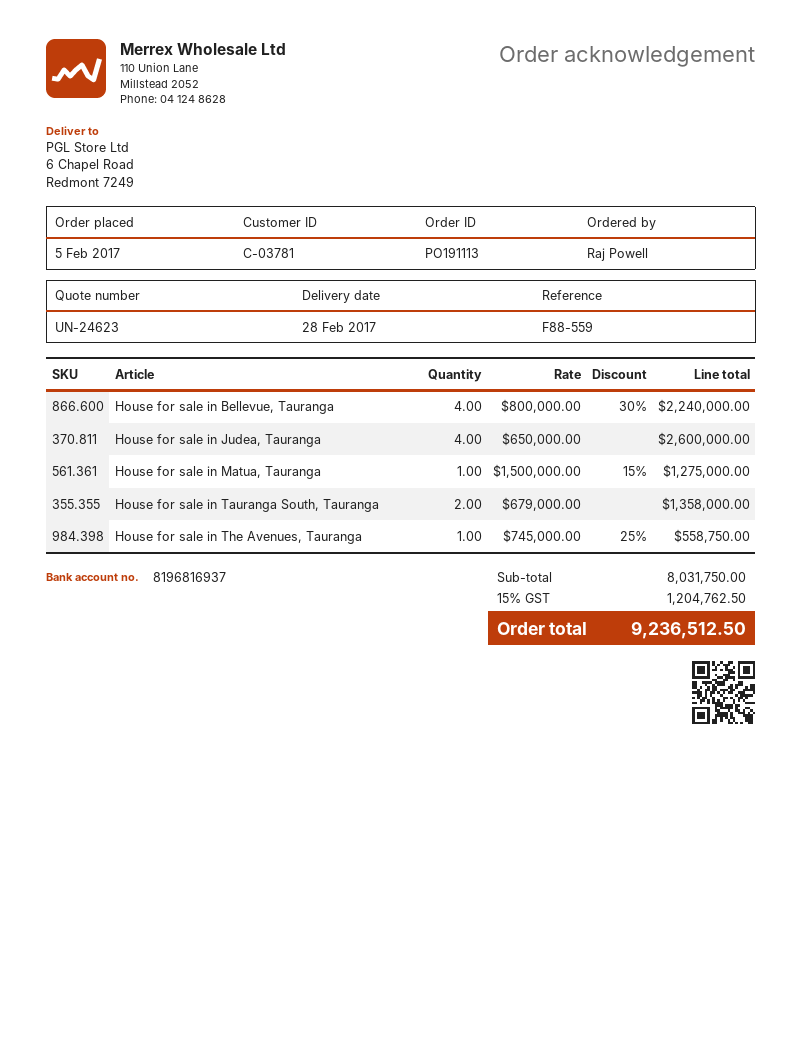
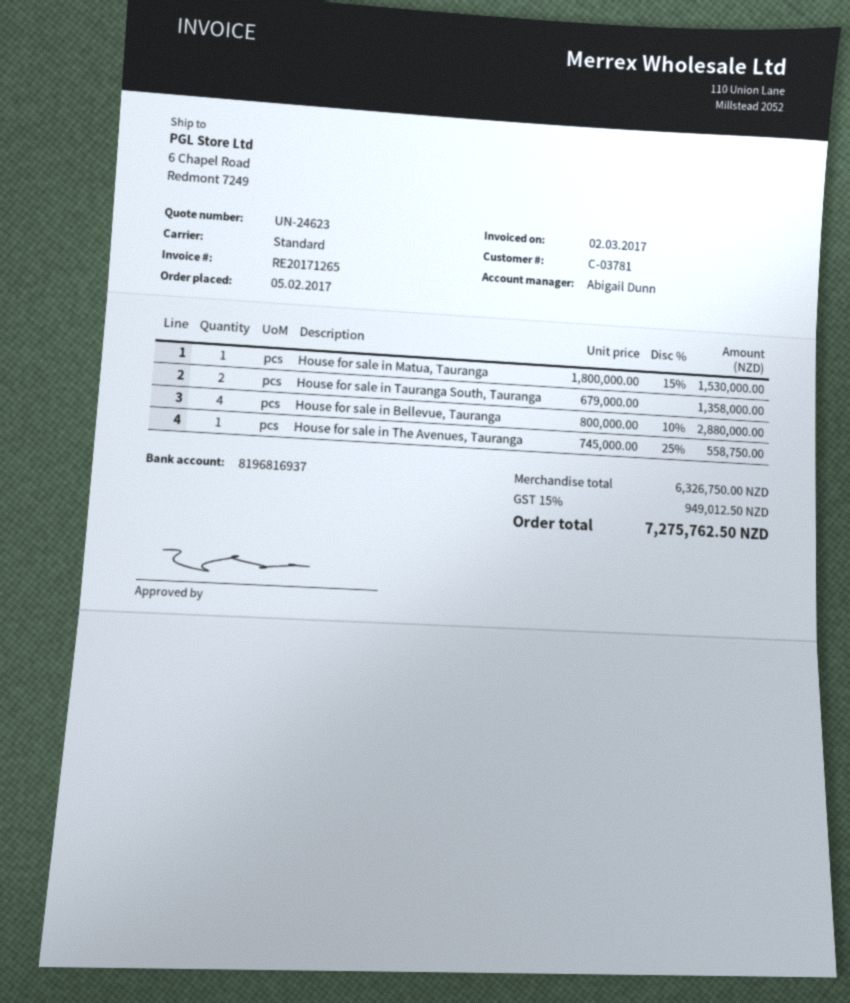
House for sale in Bellevue, Tauranga: 4 x 800000.00 - 30% = 2240000.00 -> 4 x 800000.00 - 10% = 2880000.00
House for sale in Judea, Tauranga: 4 x 650000.00 = 2600000.00 -> none
House for sale in Matua, Tauranga: 1 x 1500000.00 - 15% = 1275000.00 -> 1 x 1800000.00 - 15% = 1530000.00
subtotal: 8031750.00 -> 6326750.00
tax: 15% = 1204762.50 -> 15% = 949012.50
total: 9236512.50 -> 7275762.50

